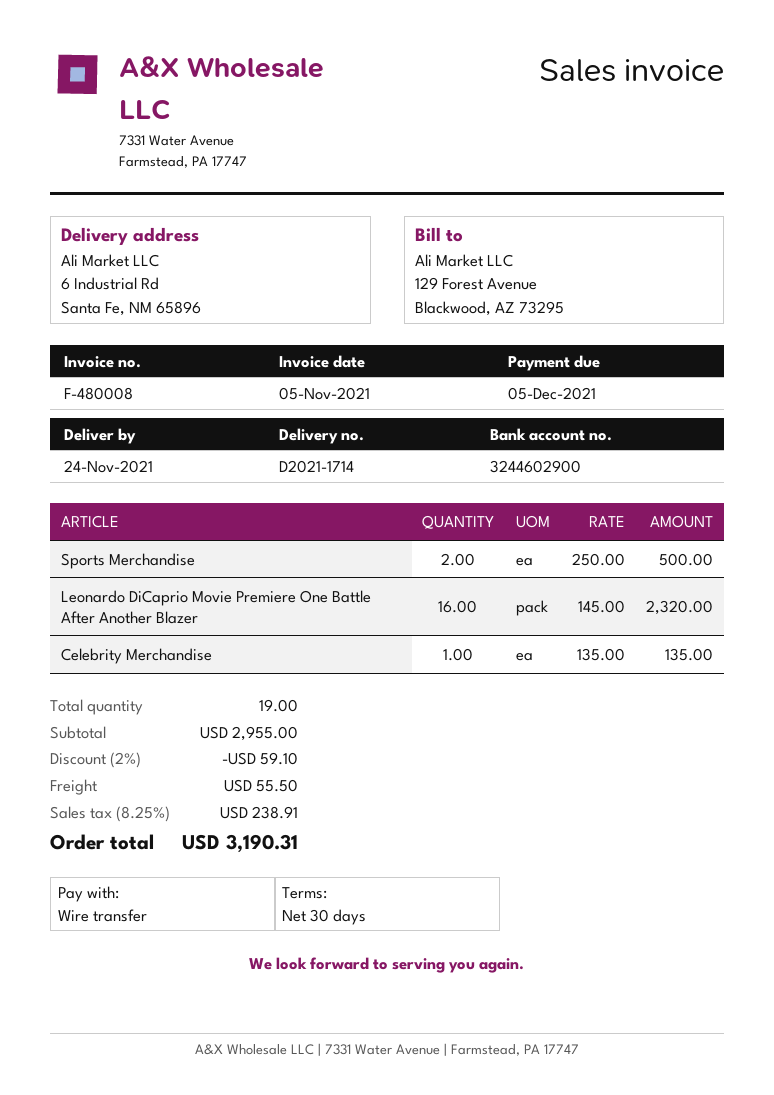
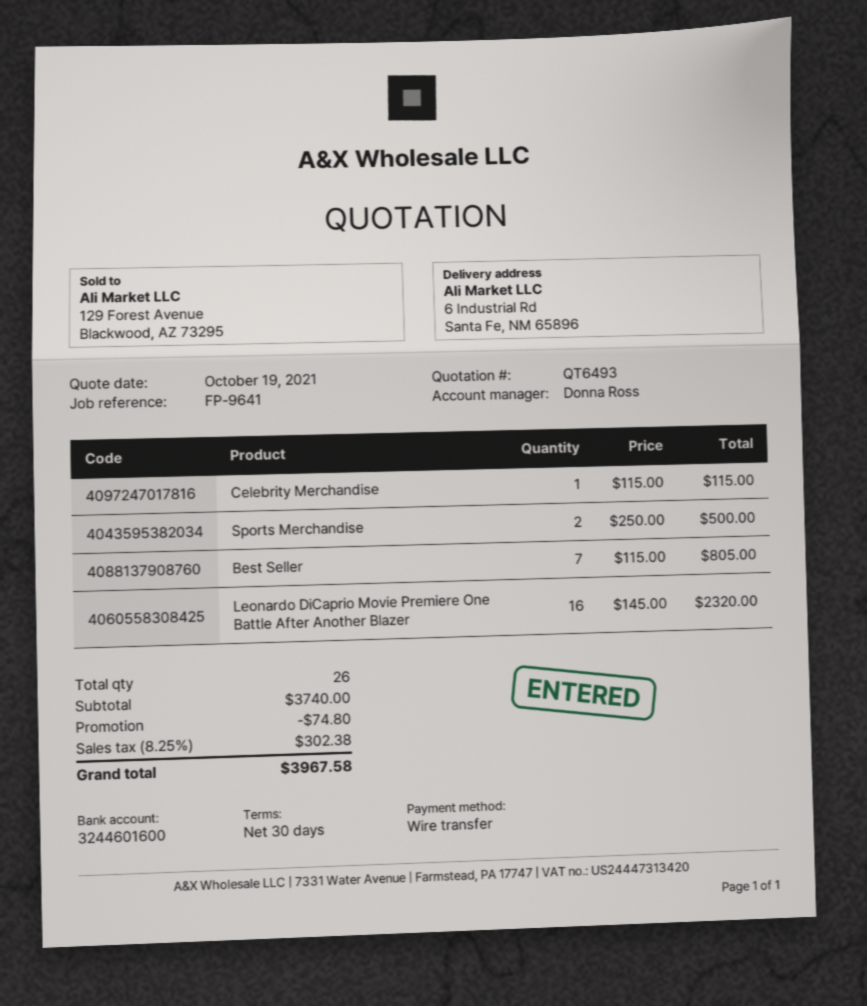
bank account: 3244602900 -> 3244601600
Celebrity Merchandise: 1 x 135.00 = 135.00 -> 1 x 115.00 = 115.00
Best Seller: none -> 7 x 115.00 = 805.00
total quantity: 19 -> 26
subtotal: 2955.00 -> 3740.00
discount: 59.10 -> 74.80
shipping: 55.50 -> none
tax: 8.25% = 238.91 -> 8.25% = 302.38
total: 3190.31 -> 3967.58

